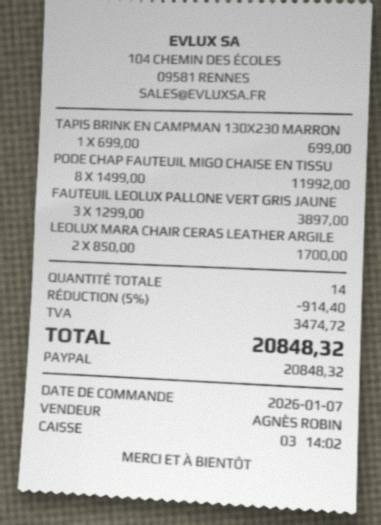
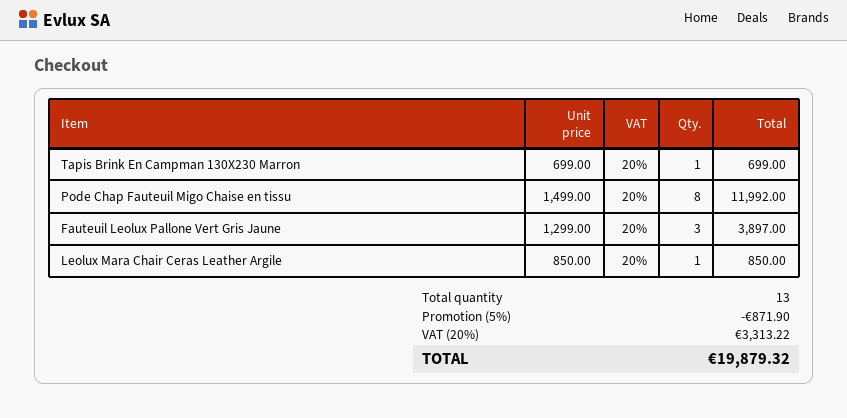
LEOLUX MARA CHAIR CERAS LEATHER ARGILE: 2 x 850.00 = 1700.00 -> 1 x 850.00 = 850.00
total quantity: 14 -> 13
discount: 5% = 914.40 -> 5% = 871.90
tax: 3474.72 -> 3313.22
total: 20848.32 -> 19879.32

